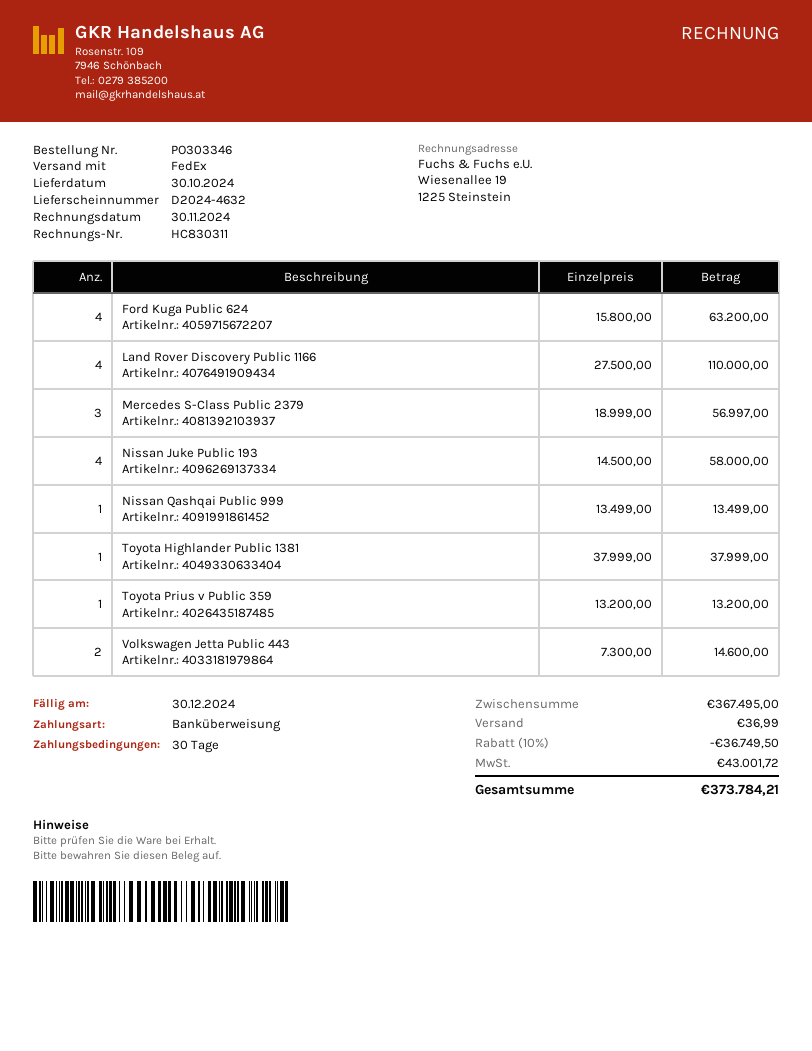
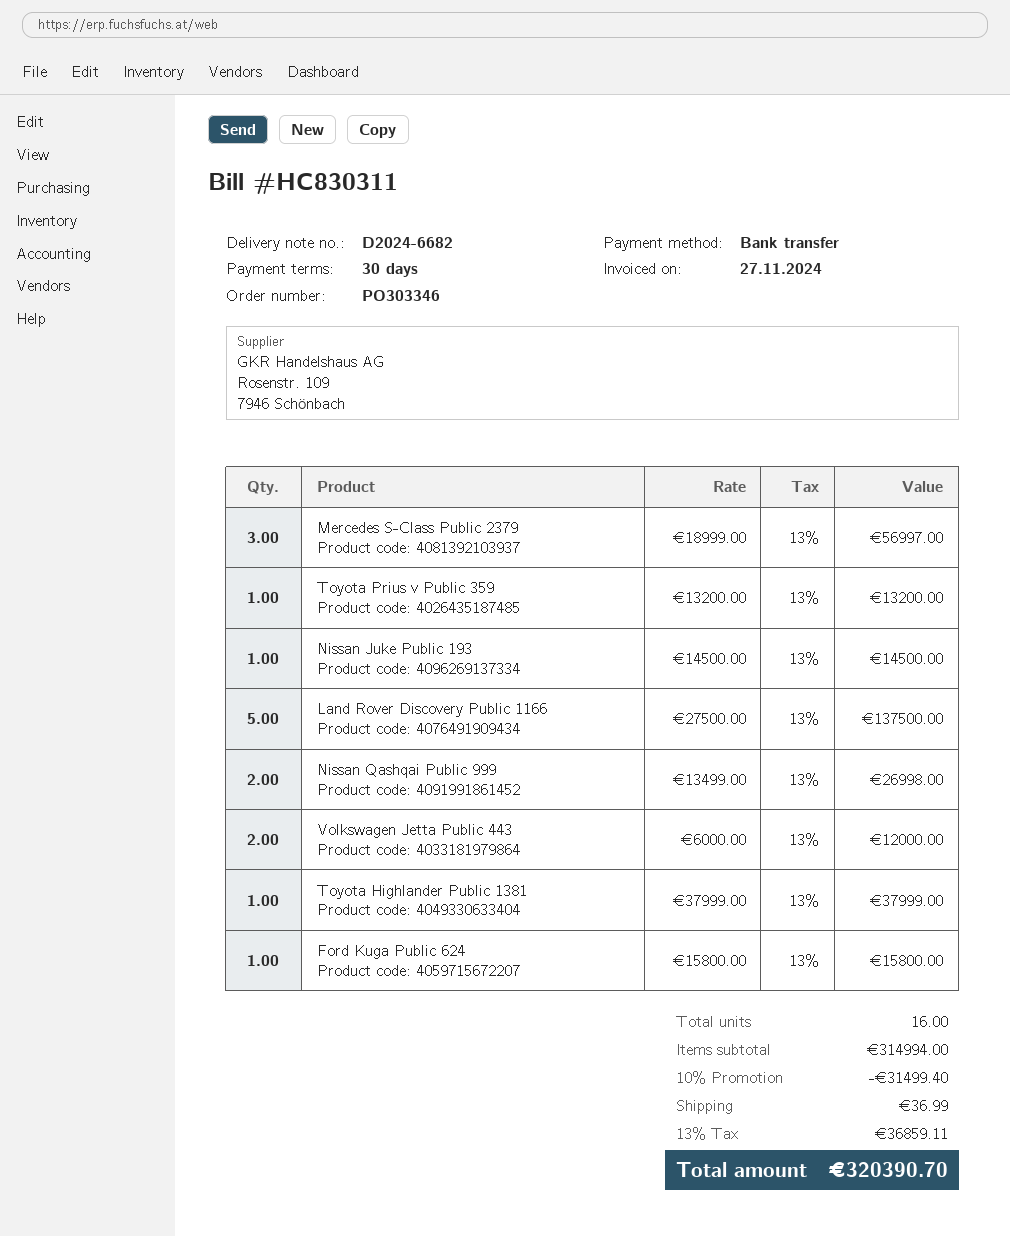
delivery note number: D2024-4632 -> D2024-6682
invoice date: 2024-11-30 -> 2024-11-27
Ford Kuga Public 624: 4 x 15800.00 = 63200.00 -> 1 x 15800.00 = 15800.00
Land Rover Discovery Public 1166: 4 x 27500.00 = 110000.00 -> 5 x 27500.00 = 137500.00
Nissan Juke Public 193: 4 x 14500.00 = 58000.00 -> 1 x 14500.00 = 14500.00
Nissan Qashqai Public 999: 1 x 13499.00 = 13499.00 -> 2 x 13499.00 = 26998.00
Volkswagen Jetta Public 443: 2 x 7300.00 = 14600.00 -> 2 x 6000.00 = 12000.00
subtotal: 367495.00 -> 314994.00
discount: 10% = 36749.50 -> 10% = 31499.40
tax: 43001.72 -> 36859.11
total: 373784.21 -> 320390.70

